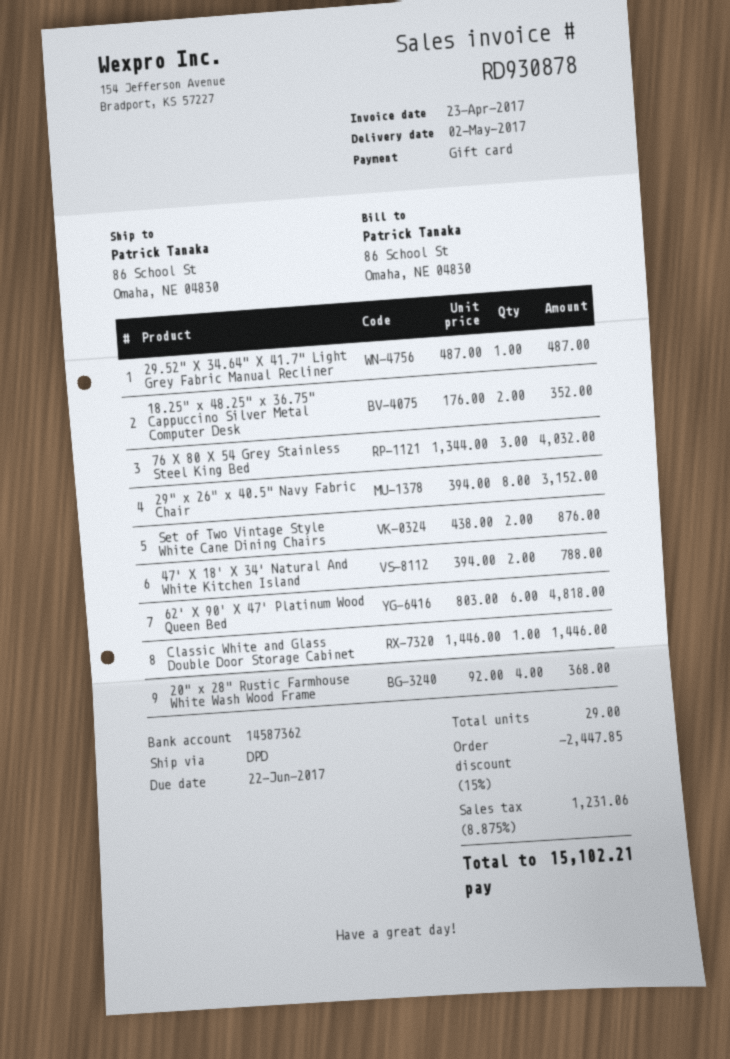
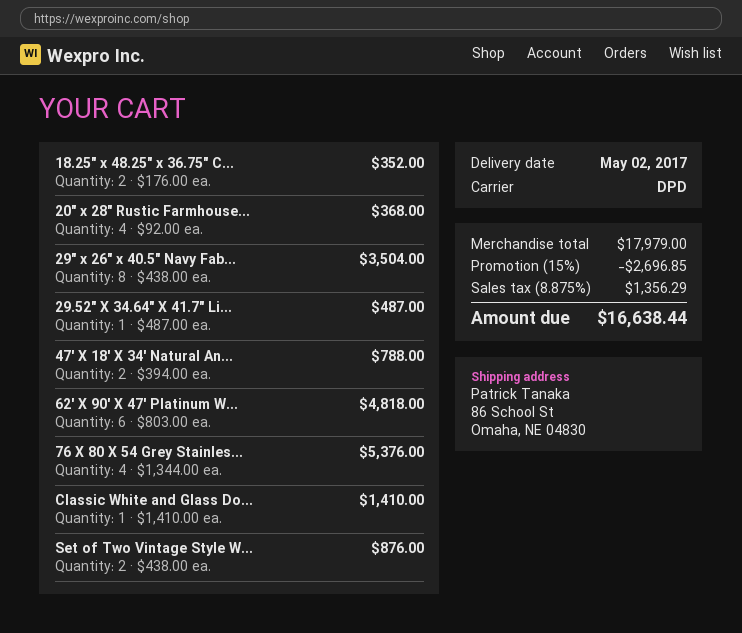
76 X 80 X 54 Grey Stainless Steel King Bed: 3 x 1344.00 = 4032.00 -> 4 x 1344.00 = 5376.00
29" x 26" x 40.5" Navy Fabric Chair: 8 x 394.00 = 3152.00 -> 8 x 438.00 = 3504.00
Classic White and Glass Double Door Storage Cabinet: 1 x 1446.00 = 1446.00 -> 1 x 1410.00 = 1410.00
discount: 15% = 2447.85 -> 15% = 2696.85
tax: 8.875% = 1231.06 -> 8.875% = 1356.29
total: 15102.21 -> 16638.44

